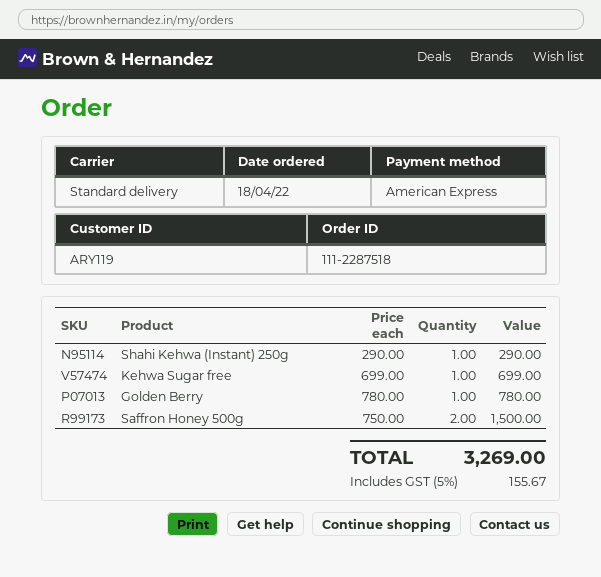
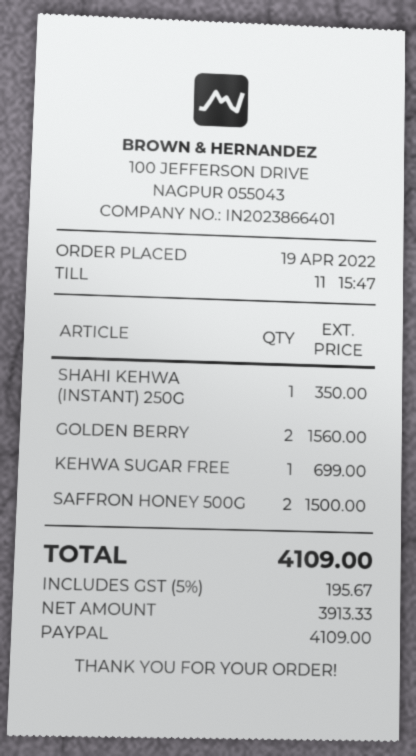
order date: 2022-04-18 -> 2022-04-19
payment method: American Express -> PayPal
Shahi Kehwa (Instant) 250g: 1 for 290.00 -> 1 for 350.00
Golden Berry: 1 for 780.00 -> 2 for 1560.00
tax: 5% = 155.67 -> 5% = 195.67
total: 3269.00 -> 4109.00

